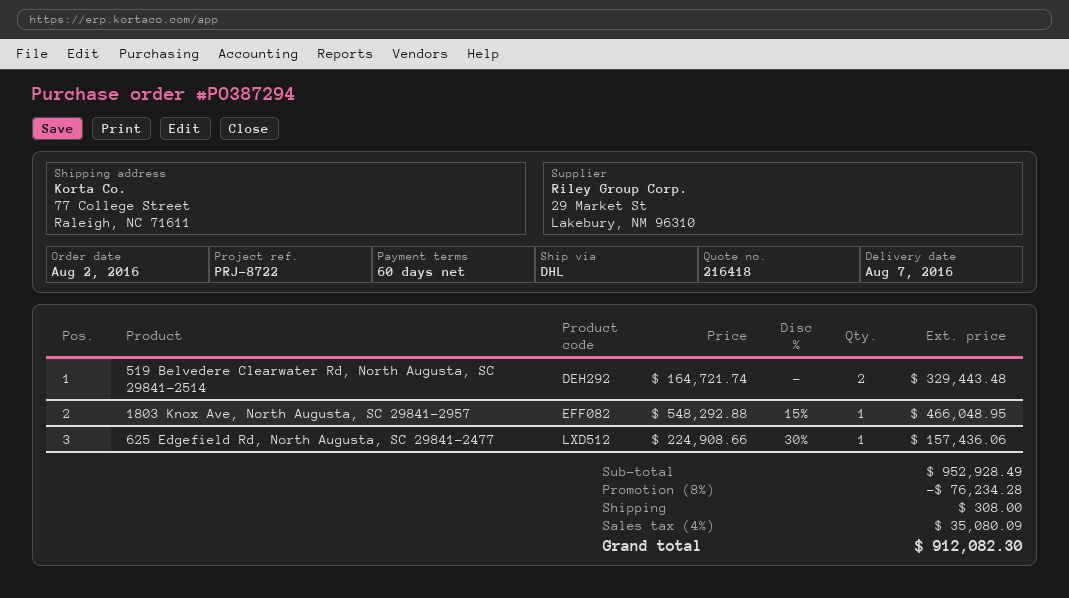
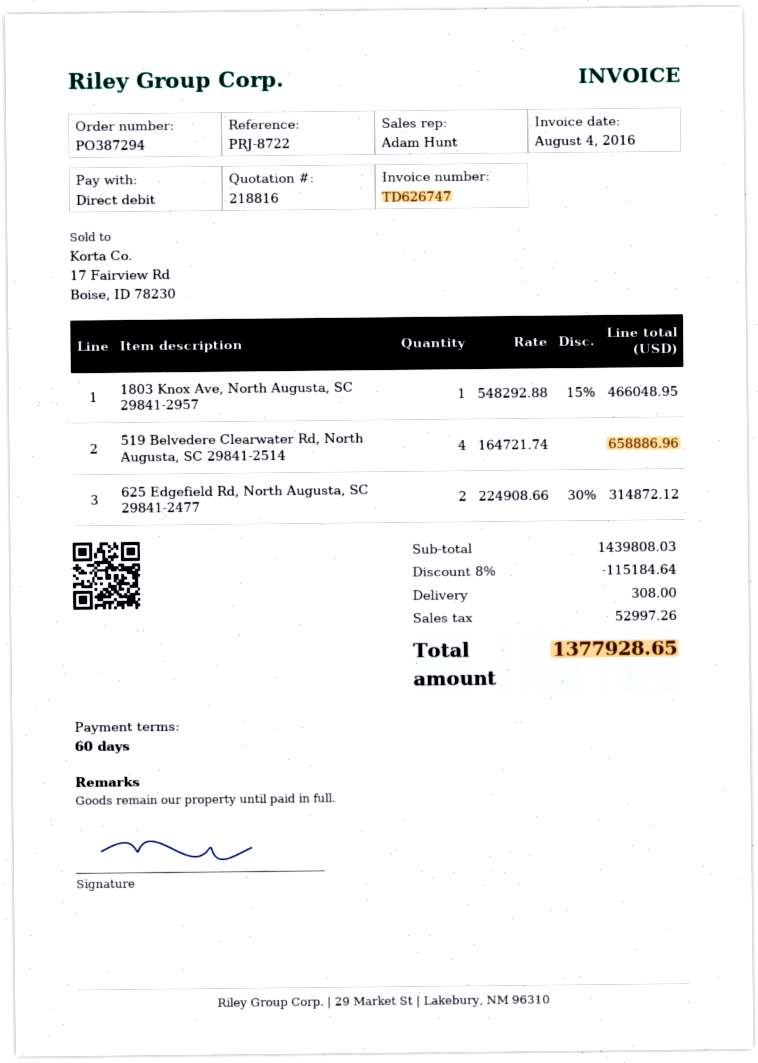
quote number: 216418 -> 218816
519 Belvedere Clearwater Rd, North Augusta, SC 29841-2514: 2 x 164721.74 = 329443.48 -> 4 x 164721.74 = 658886.96
625 Edgefield Rd, North Augusta, SC 29841-2477: 1 x 224908.66 - 30% = 157436.06 -> 2 x 224908.66 - 30% = 314872.12
subtotal: 952928.49 -> 1439808.03
discount: 8% = 76234.28 -> 8% = 115184.64
tax: 35080.09 -> 52997.26
total: 912082.30 -> 1377928.65

